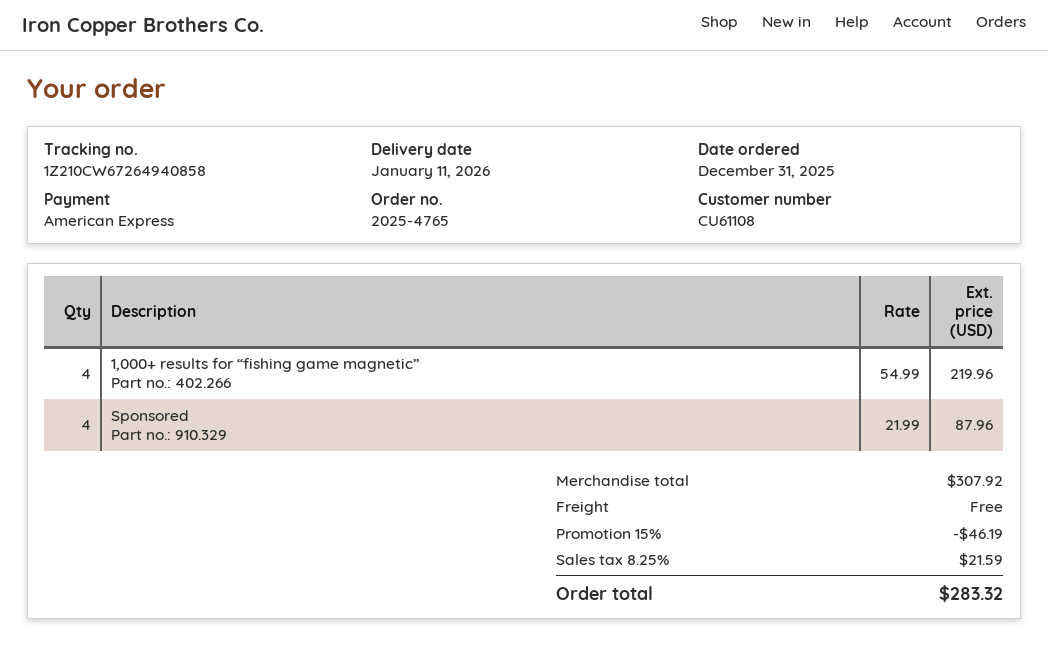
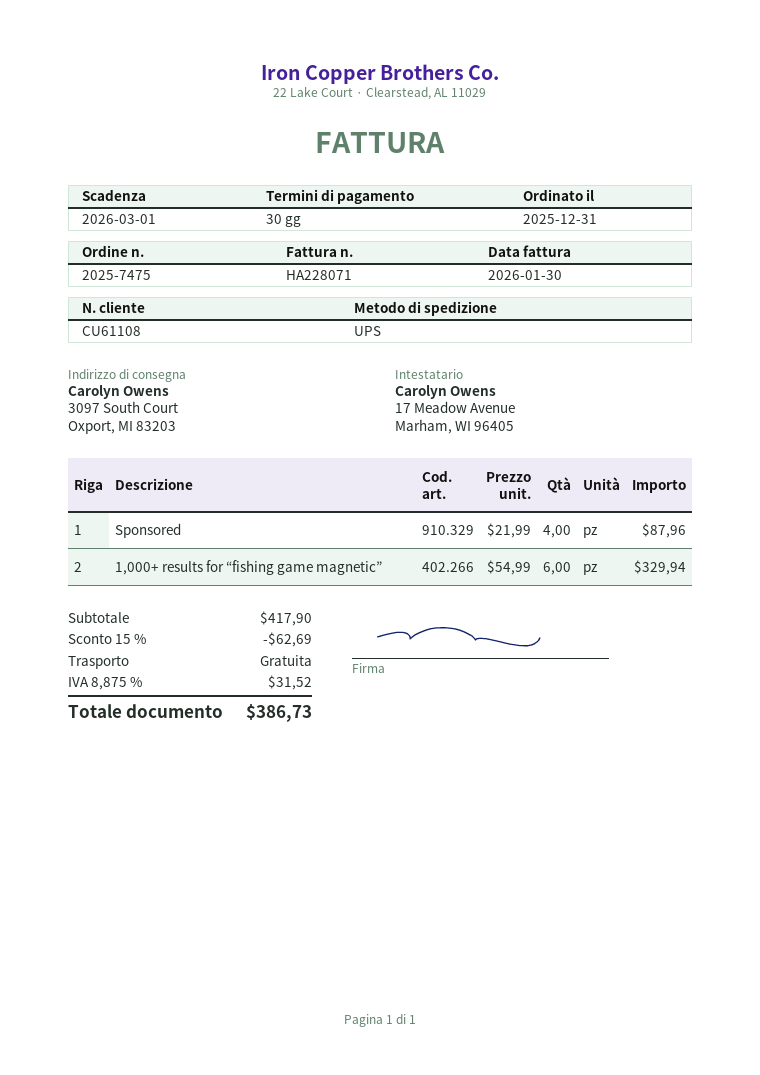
order number: 2025-4765 -> 2025-7475
1,000+ results for “fishing game magnetic”: 4 x 54.99 = 219.96 -> 6 x 54.99 = 329.94
subtotal: 307.92 -> 417.90
discount: 15% = 46.19 -> 15% = 62.69
tax: 8.25% = 21.59 -> 8.875% = 31.52
total: 283.32 -> 386.73

